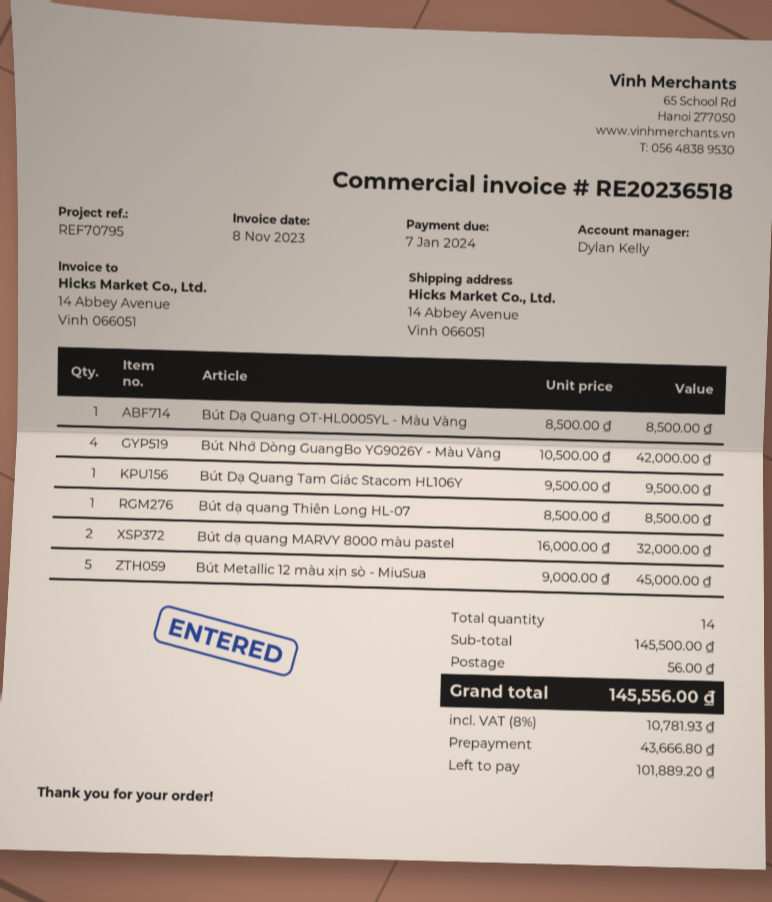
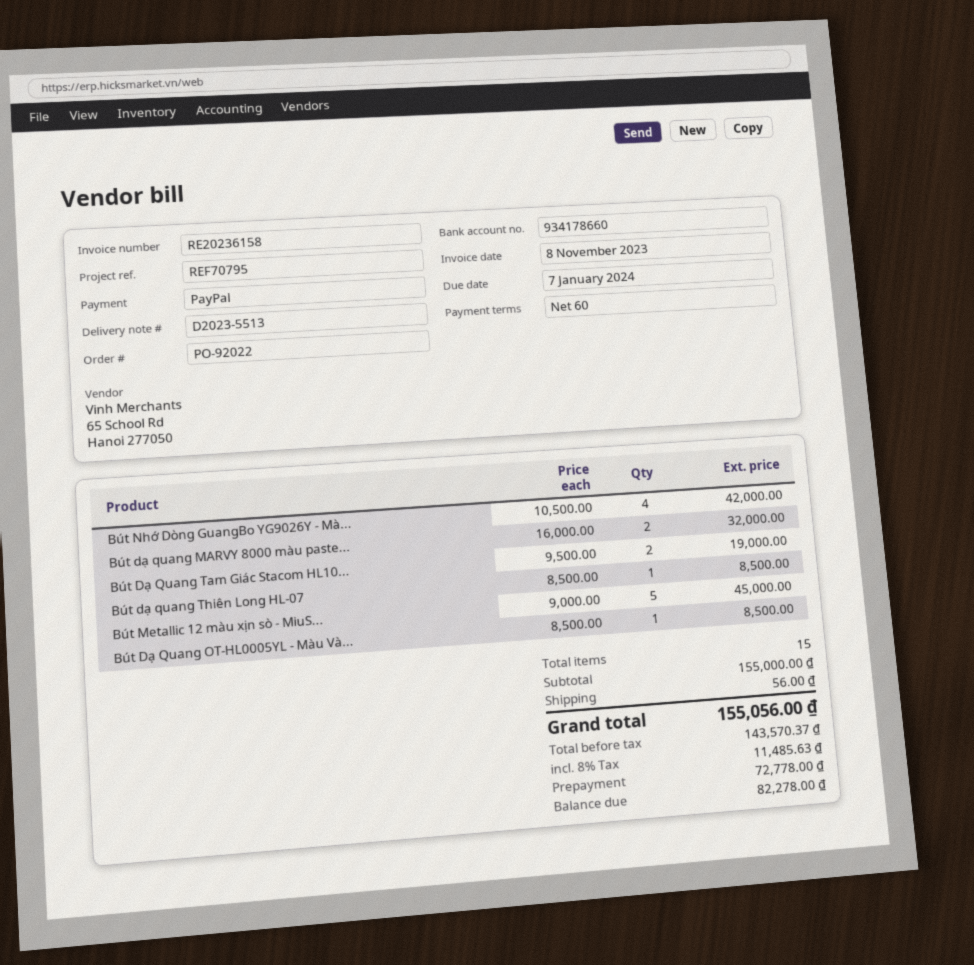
invoice number: RE20236518 -> RE20236158
Bút Dạ Quang Tam Giác Stacom HL106Y: 1 x 9500.00 = 9500.00 -> 2 x 9500.00 = 19000.00
total quantity: 14 -> 15
subtotal: 145500.00 -> 155000.00
tax: 8% = 10781.93 -> 8% = 11485.63
total: 145556.00 -> 155056.00
deposit: 43666.80 -> 72778.00
balance: 101889.20 -> 82278.00

